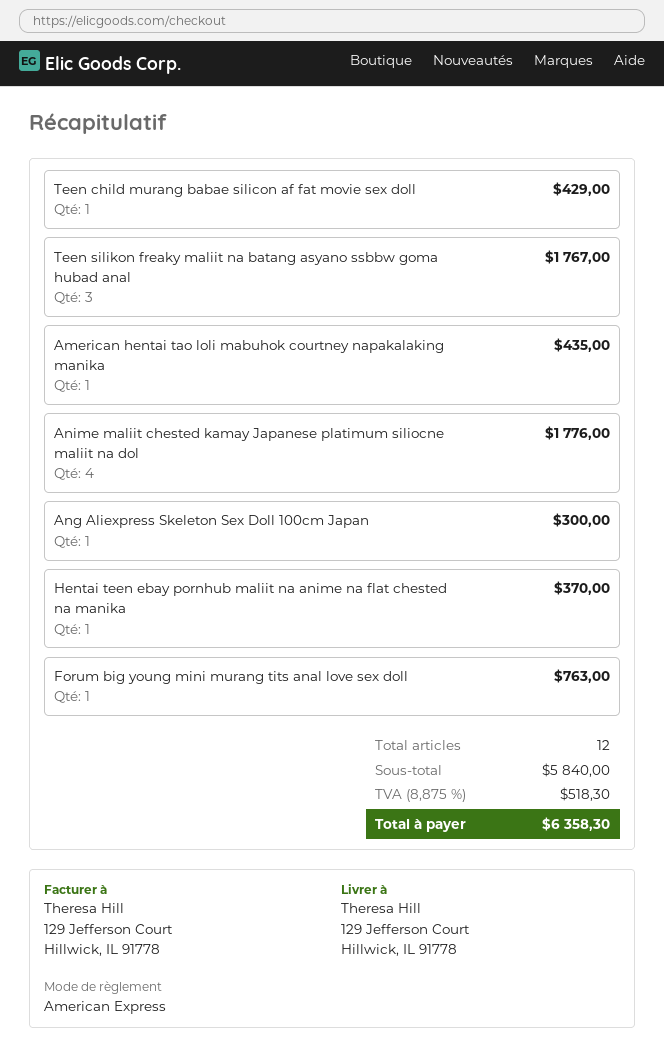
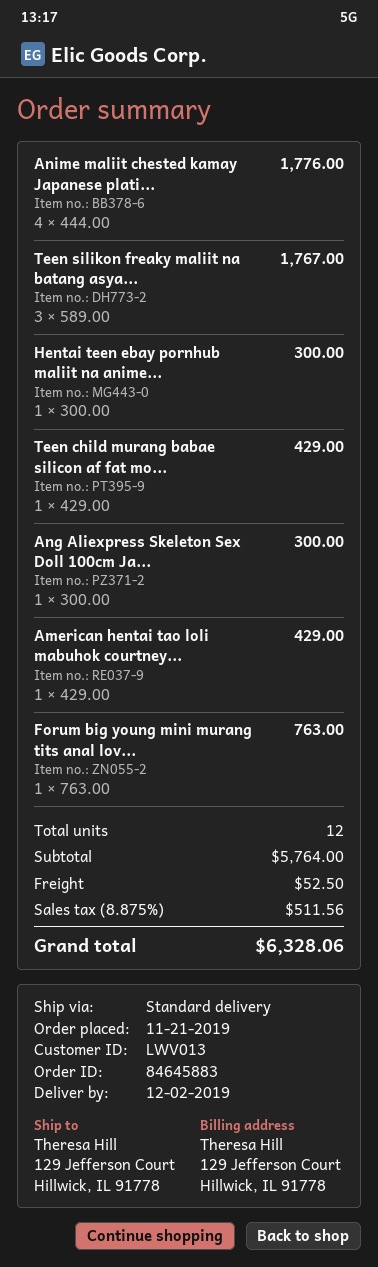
American hentai tao loli mabuhok courtney napakalaking manika: 1 for 435.00 -> 1 for 429.00
Hentai teen ebay pornhub maliit na anime na flat chested na manika: 1 for 370.00 -> 1 for 300.00
subtotal: 5840.00 -> 5764.00
shipping: none -> 52.50
tax: 8.875% = 518.30 -> 8.875% = 511.56
total: 6358.30 -> 6328.06

